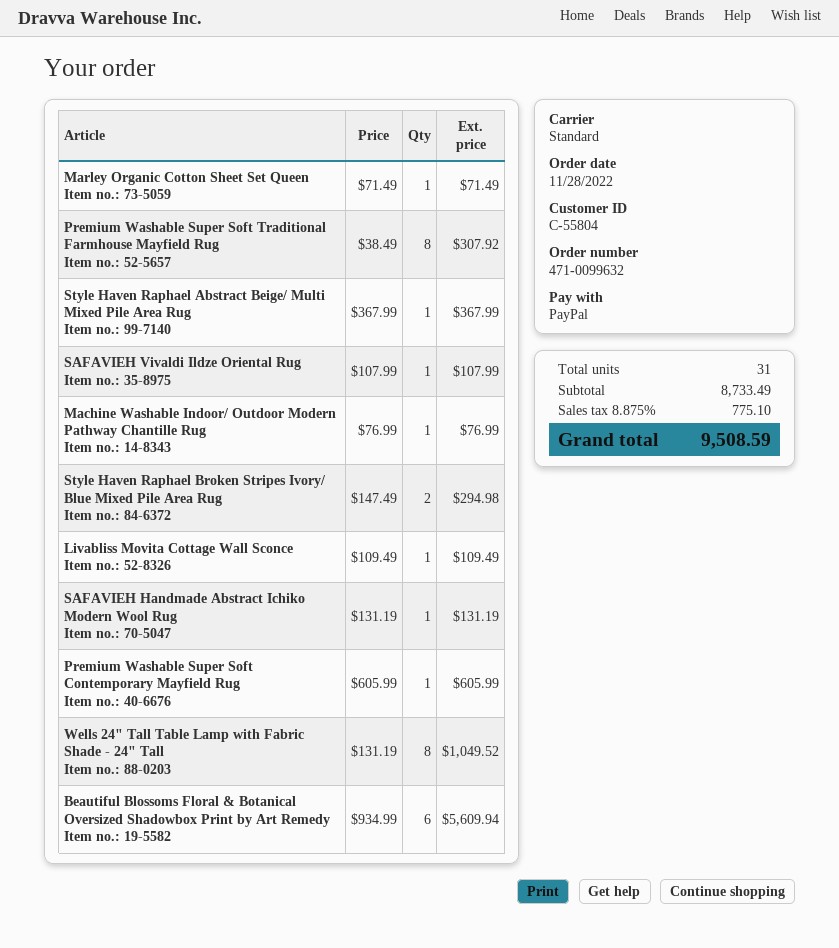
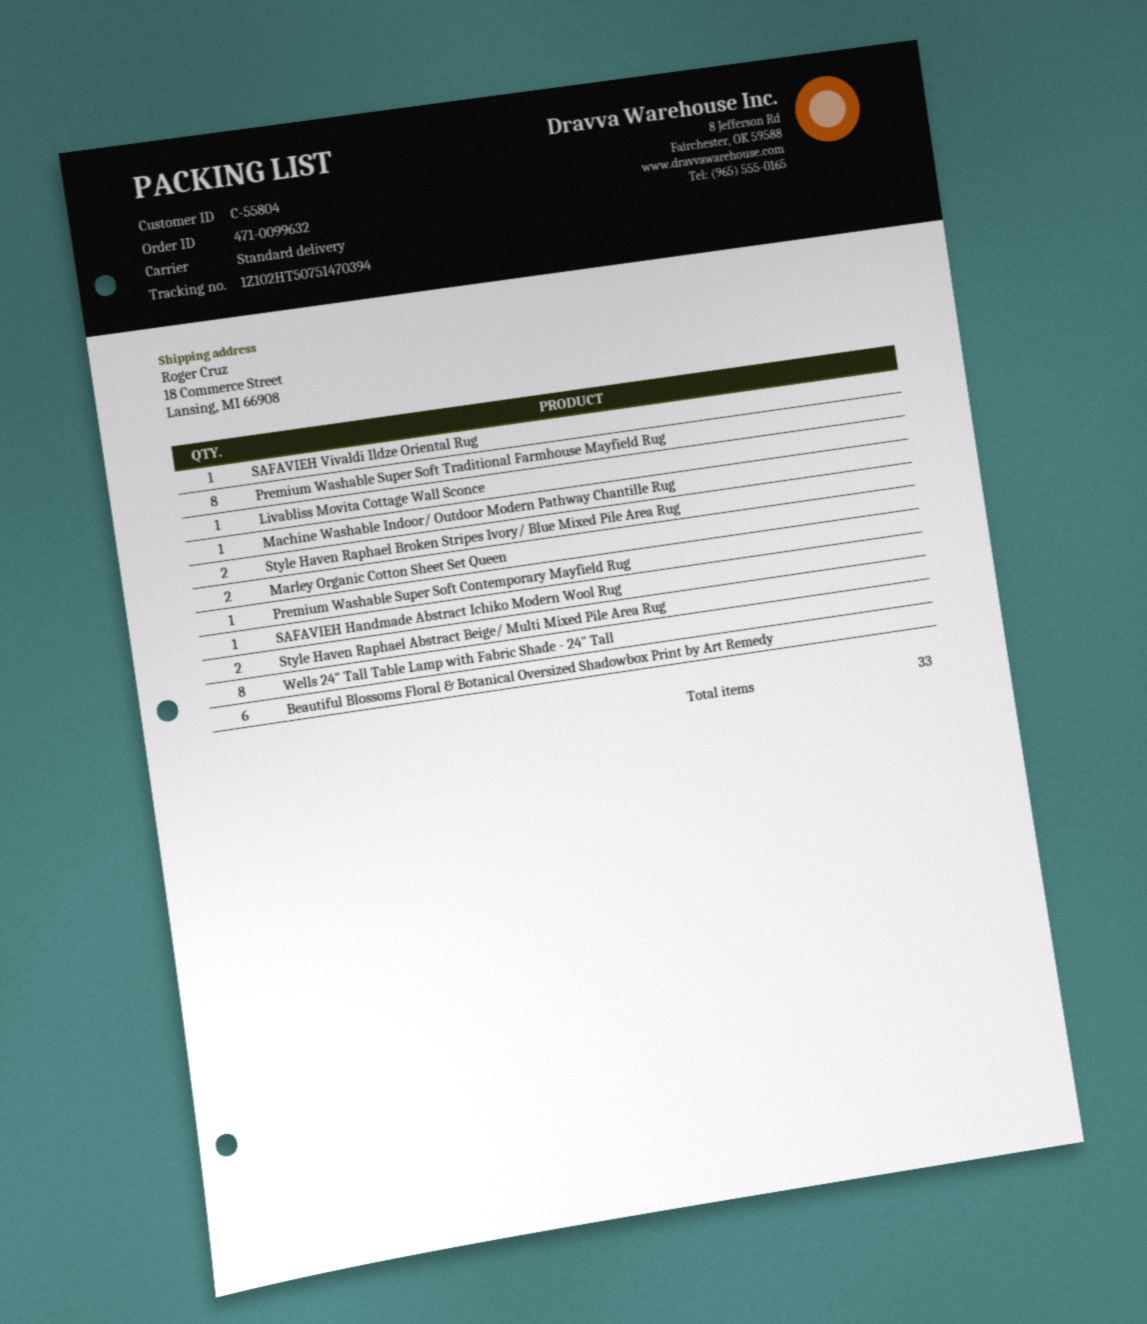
Marley Organic Cotton Sheet Set Queen: 1 -> 2
Style Haven Raphael Abstract Beige/ Multi Mixed Pile Area Rug: 1 -> 2
total quantity: 31 -> 33

